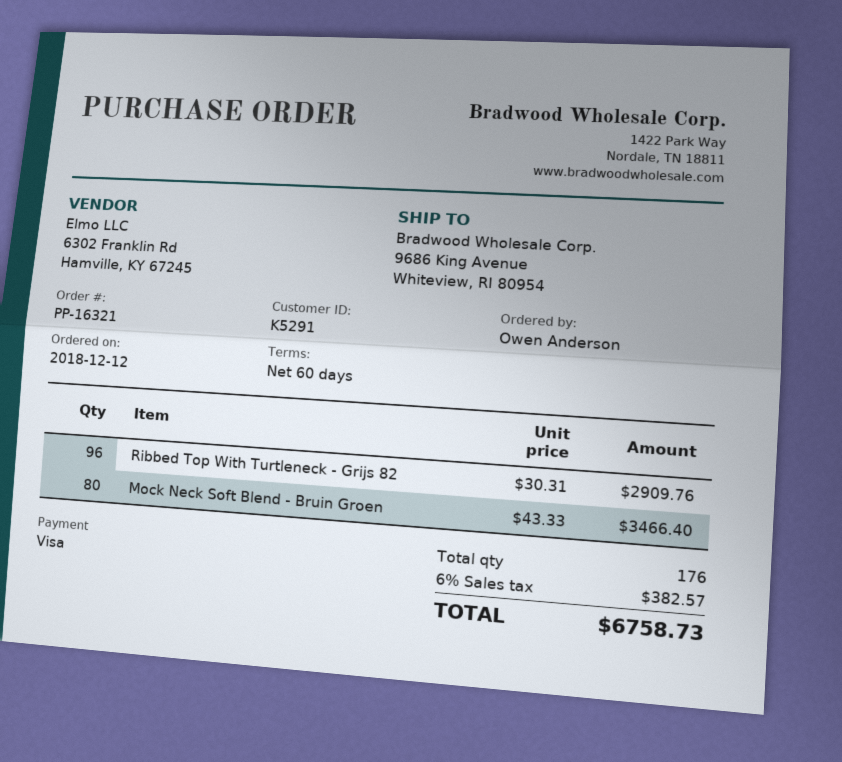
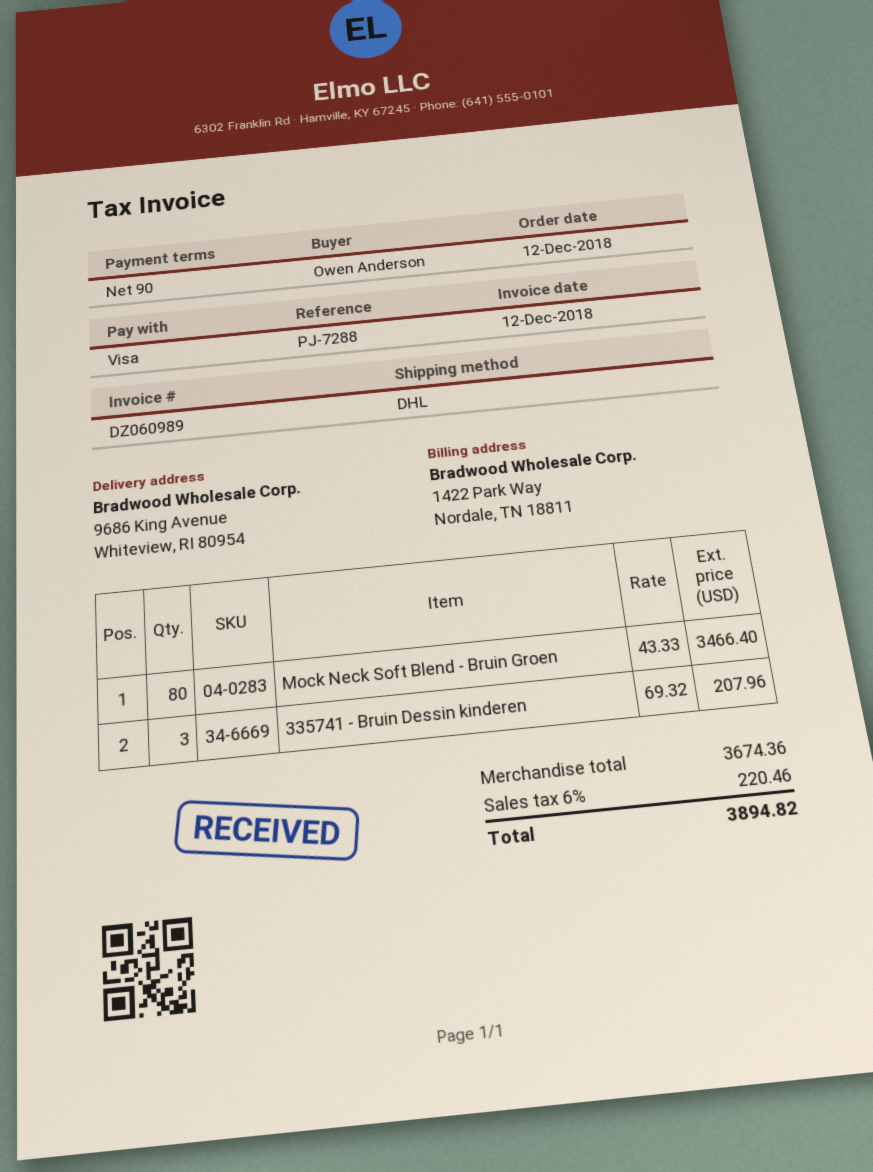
payment terms: 60 days -> 90 days
Ribbed Top With Turtleneck - Grijs 82: 96 x 30.31 = 2909.76 -> none
335741 - Bruin Dessin kinderen: none -> 3 x 69.32 = 207.96
tax: 6% = 382.57 -> 6% = 220.46
total: 6758.73 -> 3894.82

